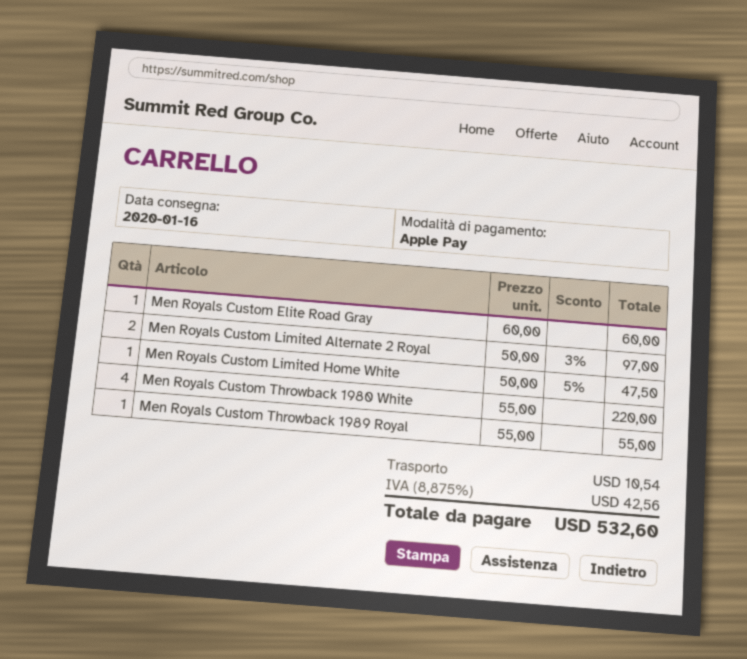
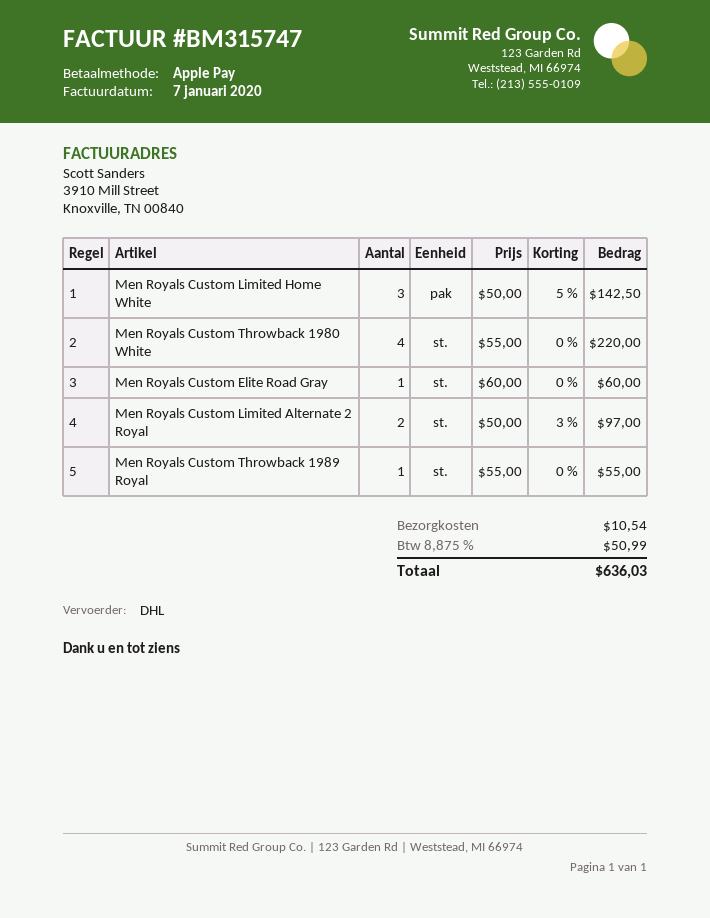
Men Royals Custom Limited Home White: 1 x 50.00 - 5% = 47.50 -> 3 x 50.00 - 5% = 142.50
tax: 8.875% = 42.56 -> 8.875% = 50.99
total: 532.60 -> 636.03

